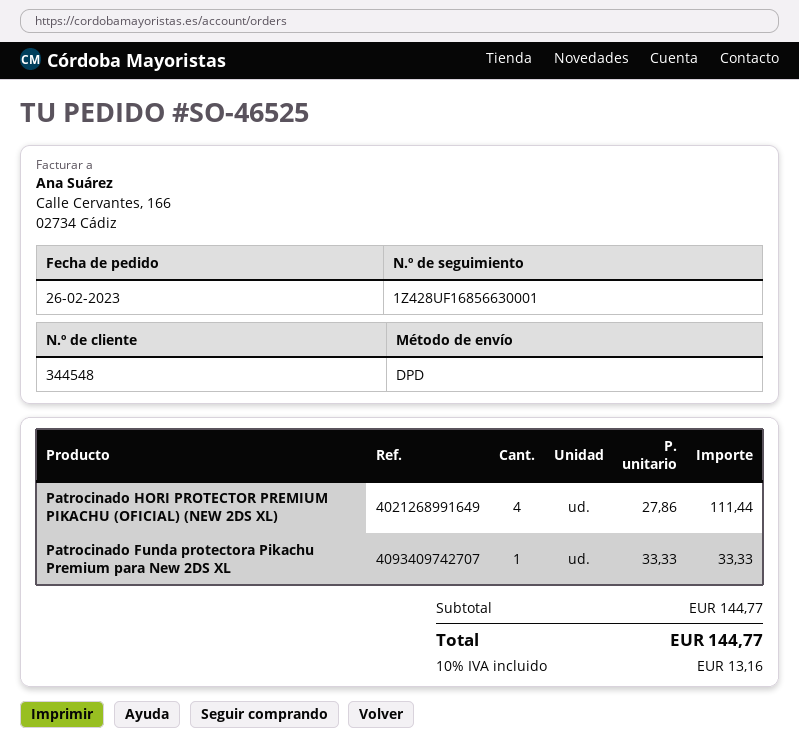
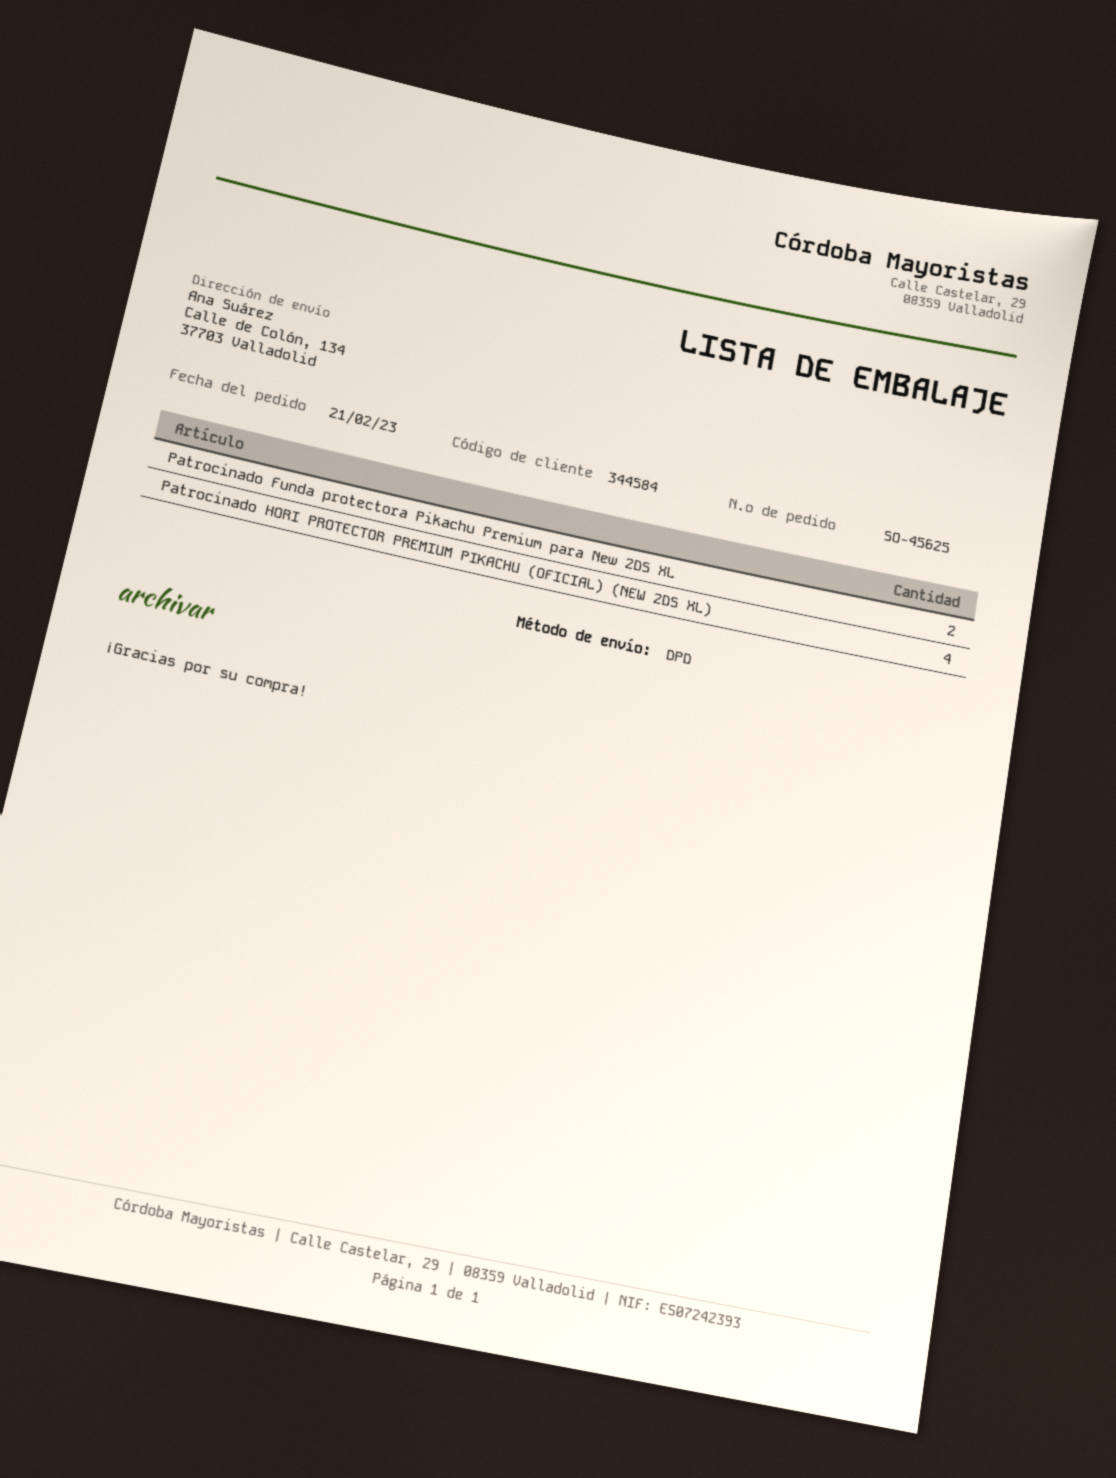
order number: SO-46525 -> SO-45625
order date: 2023-02-26 -> 2023-02-21
customer number: 344548 -> 344584
Patrocinado Funda protectora Pikachu Premium para New 2DS XL: 1 -> 2

